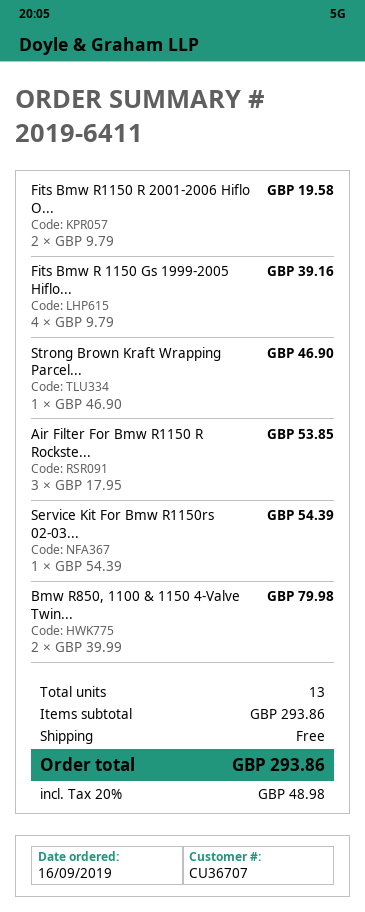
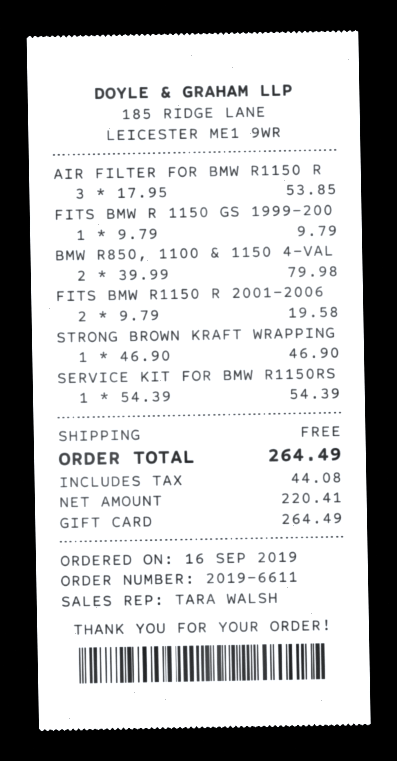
order number: 2019-6411 -> 2019-6611
Fits Bmw R 1150 Gs 1999-2005 Hiflo...: 4 x 9.79 = 39.16 -> 1 x 9.79 = 9.79
tax: 48.98 -> 44.08
total: 293.86 -> 264.49

